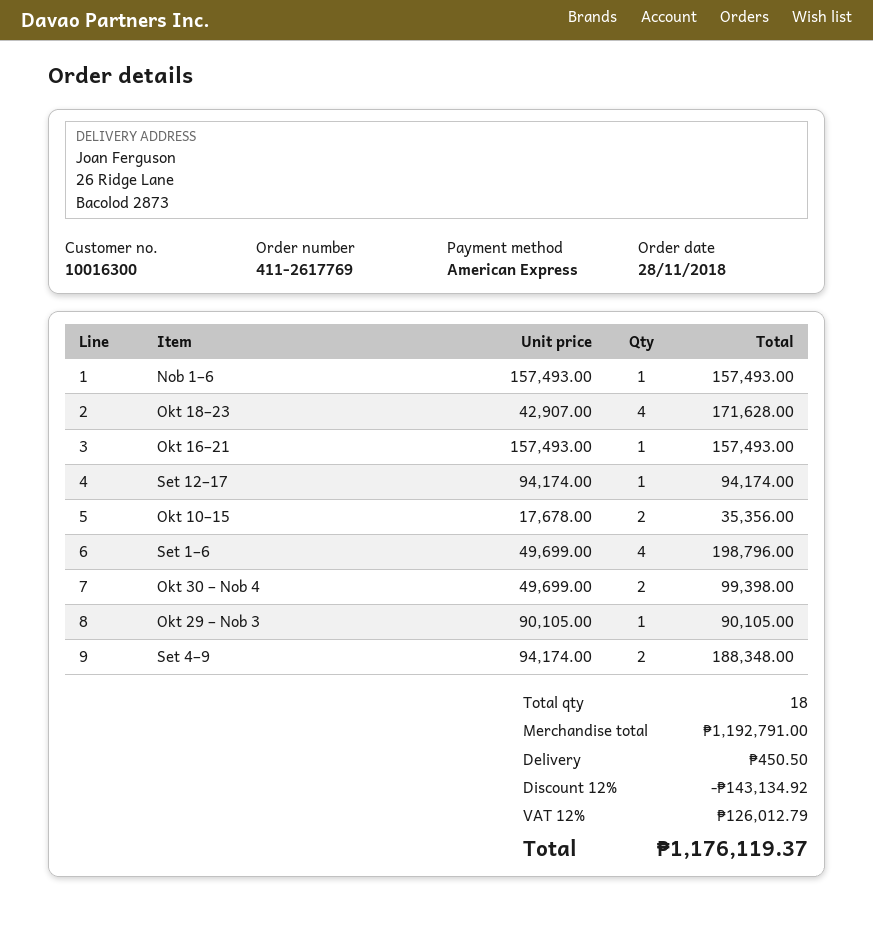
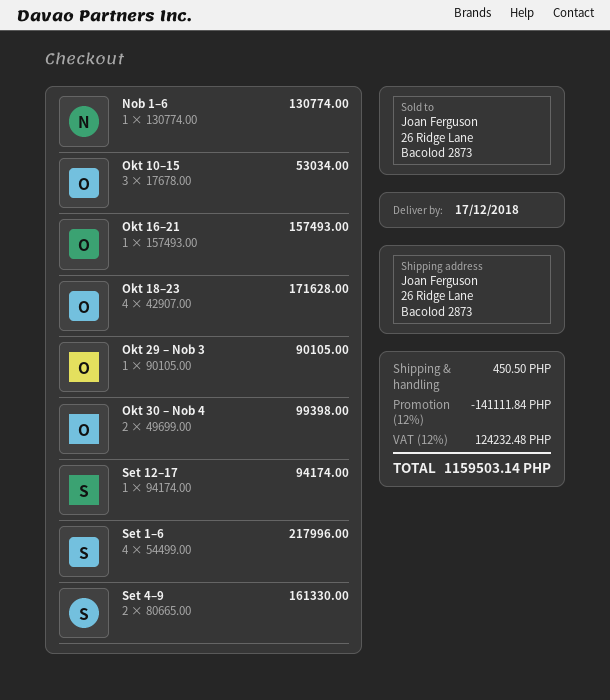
Nob 1–6: 1 x 157493.00 = 157493.00 -> 1 x 130774.00 = 130774.00
Okt 10–15: 2 x 17678.00 = 35356.00 -> 3 x 17678.00 = 53034.00
Set 1–6: 4 x 49699.00 = 198796.00 -> 4 x 54499.00 = 217996.00
Set 4–9: 2 x 94174.00 = 188348.00 -> 2 x 80665.00 = 161330.00
discount: 12% = 143134.92 -> 12% = 141111.84
tax: 12% = 126012.79 -> 12% = 124232.48
total: 1176119.37 -> 1159503.14

